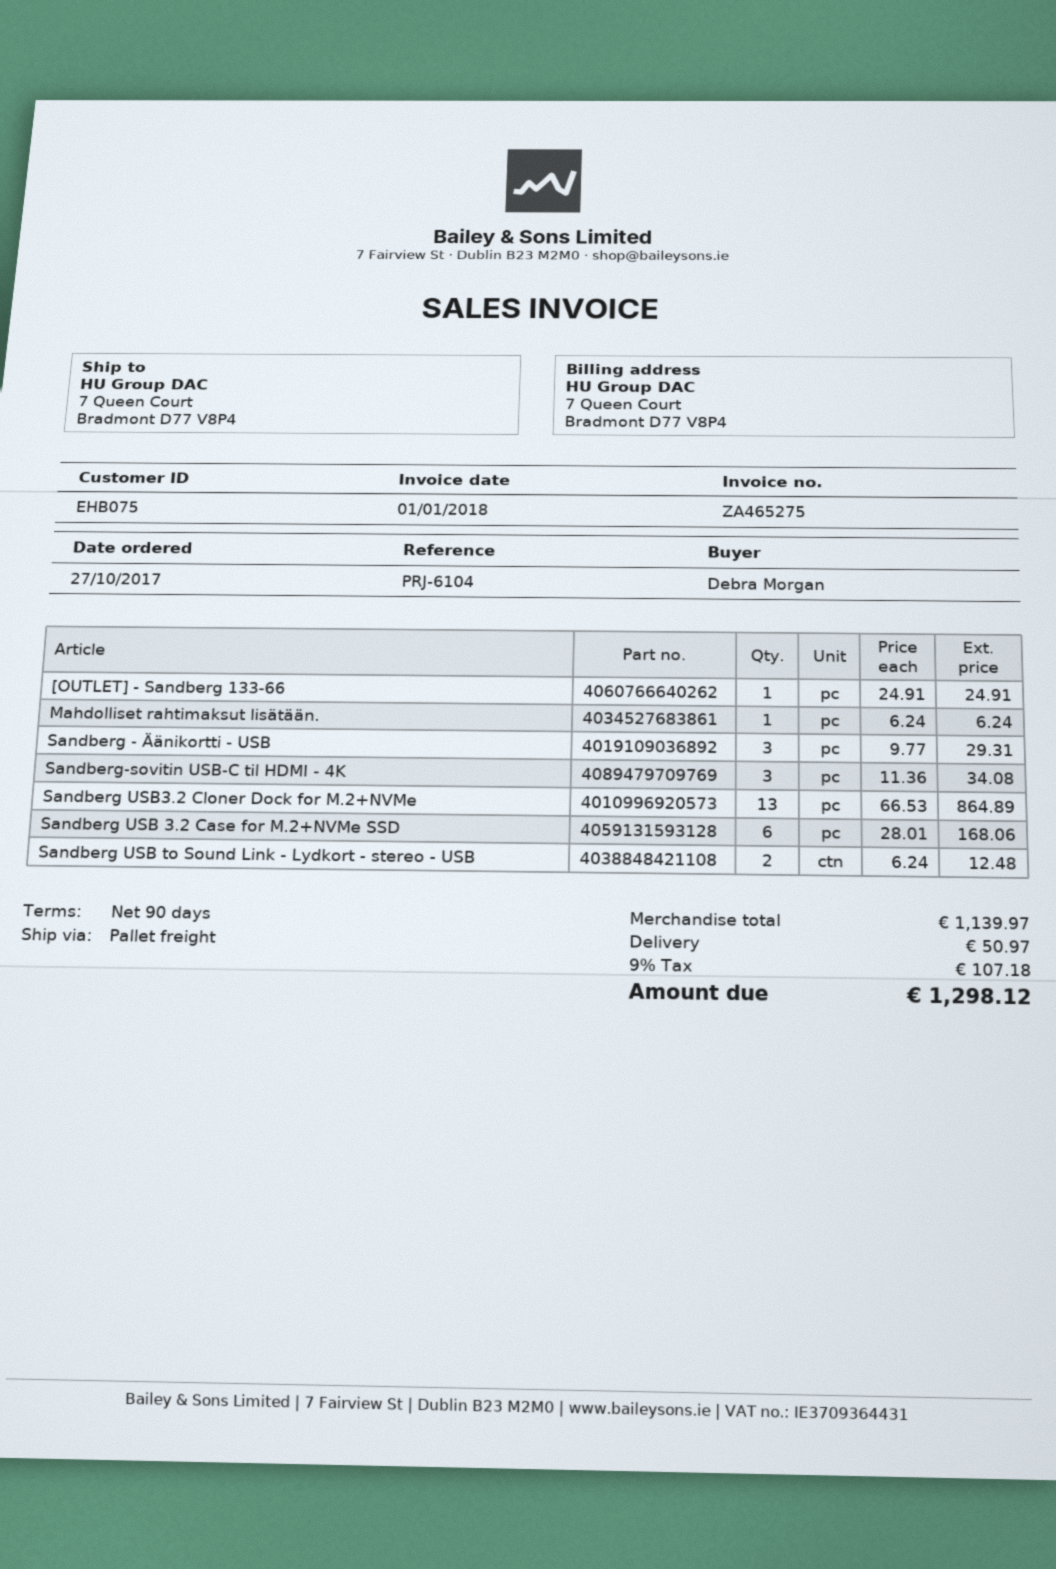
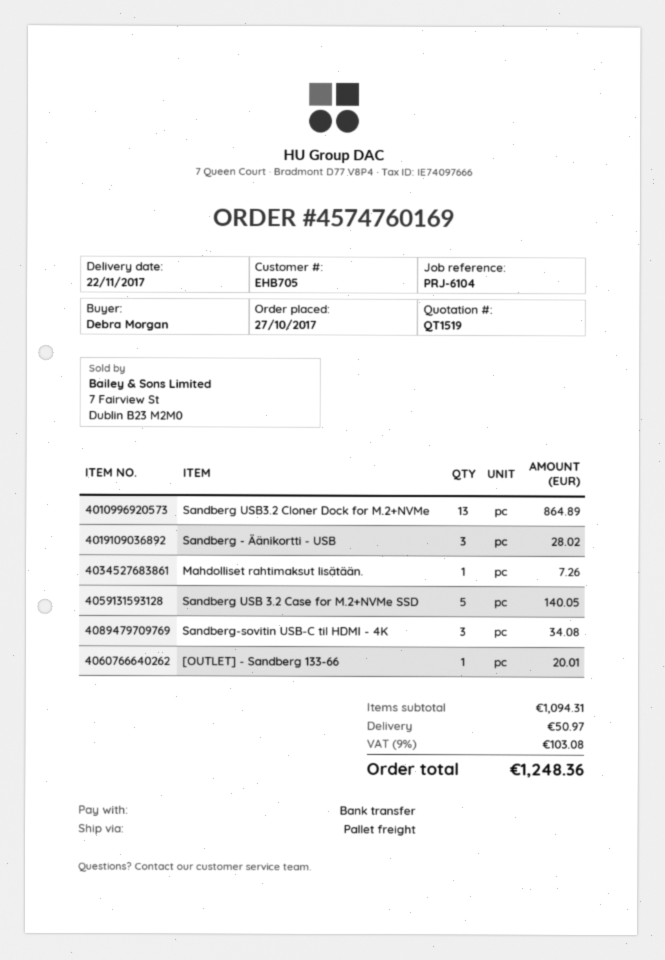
customer number: EHB075 -> EHB705
[OUTLET] - Sandberg 133-66: 1 for 24.91 -> 1 for 20.01
Mahdolliset rahtimaksut lisätään.: 1 for 6.24 -> 1 for 7.26
Sandberg - Äänikortti - USB: 3 for 29.31 -> 3 for 28.02
Sandberg USB 3.2 Case for M.2+NVMe SSD: 6 for 168.06 -> 5 for 140.05
Sandberg USB to Sound Link - Lydkort - stereo - USB: 2 for 12.48 -> none
subtotal: 1139.97 -> 1094.31
tax: 9% = 107.18 -> 9% = 103.08
total: 1298.12 -> 1248.36

